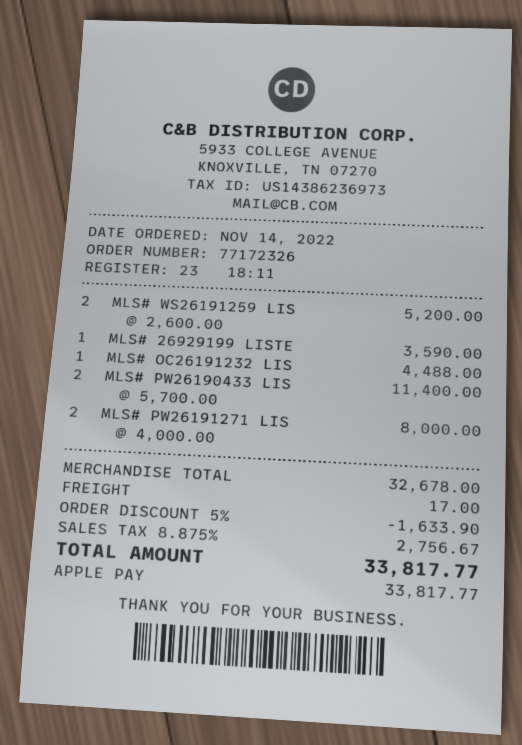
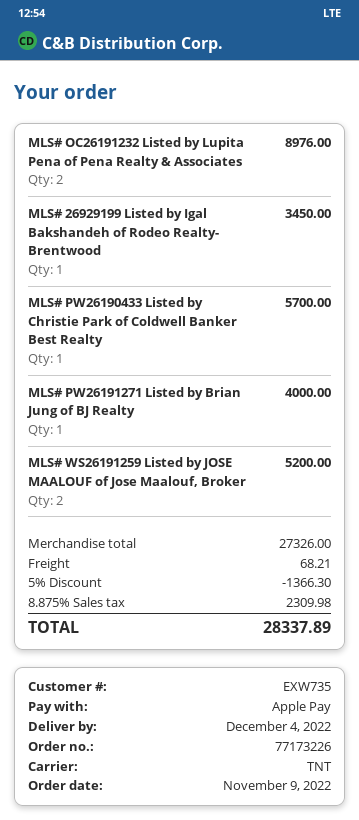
order number: 77172326 -> 77173226
order date: 2022-11-14 -> 2022-11-09
MLS# 26929199 LISTE: 1 for 3590.00 -> 1 for 3450.00
MLS# OC26191232 LIS: 1 for 4488.00 -> 2 for 8976.00
MLS# PW26190433 LIS: 2 for 11400.00 -> 1 for 5700.00
MLS# PW26191271 LIS: 2 for 8000.00 -> 1 for 4000.00
subtotal: 32678.00 -> 27326.00
discount: 5% = 1633.90 -> 5% = 1366.30
shipping: 17.00 -> 68.21
tax: 8.875% = 2756.67 -> 8.875% = 2309.98
total: 33817.77 -> 28337.89

